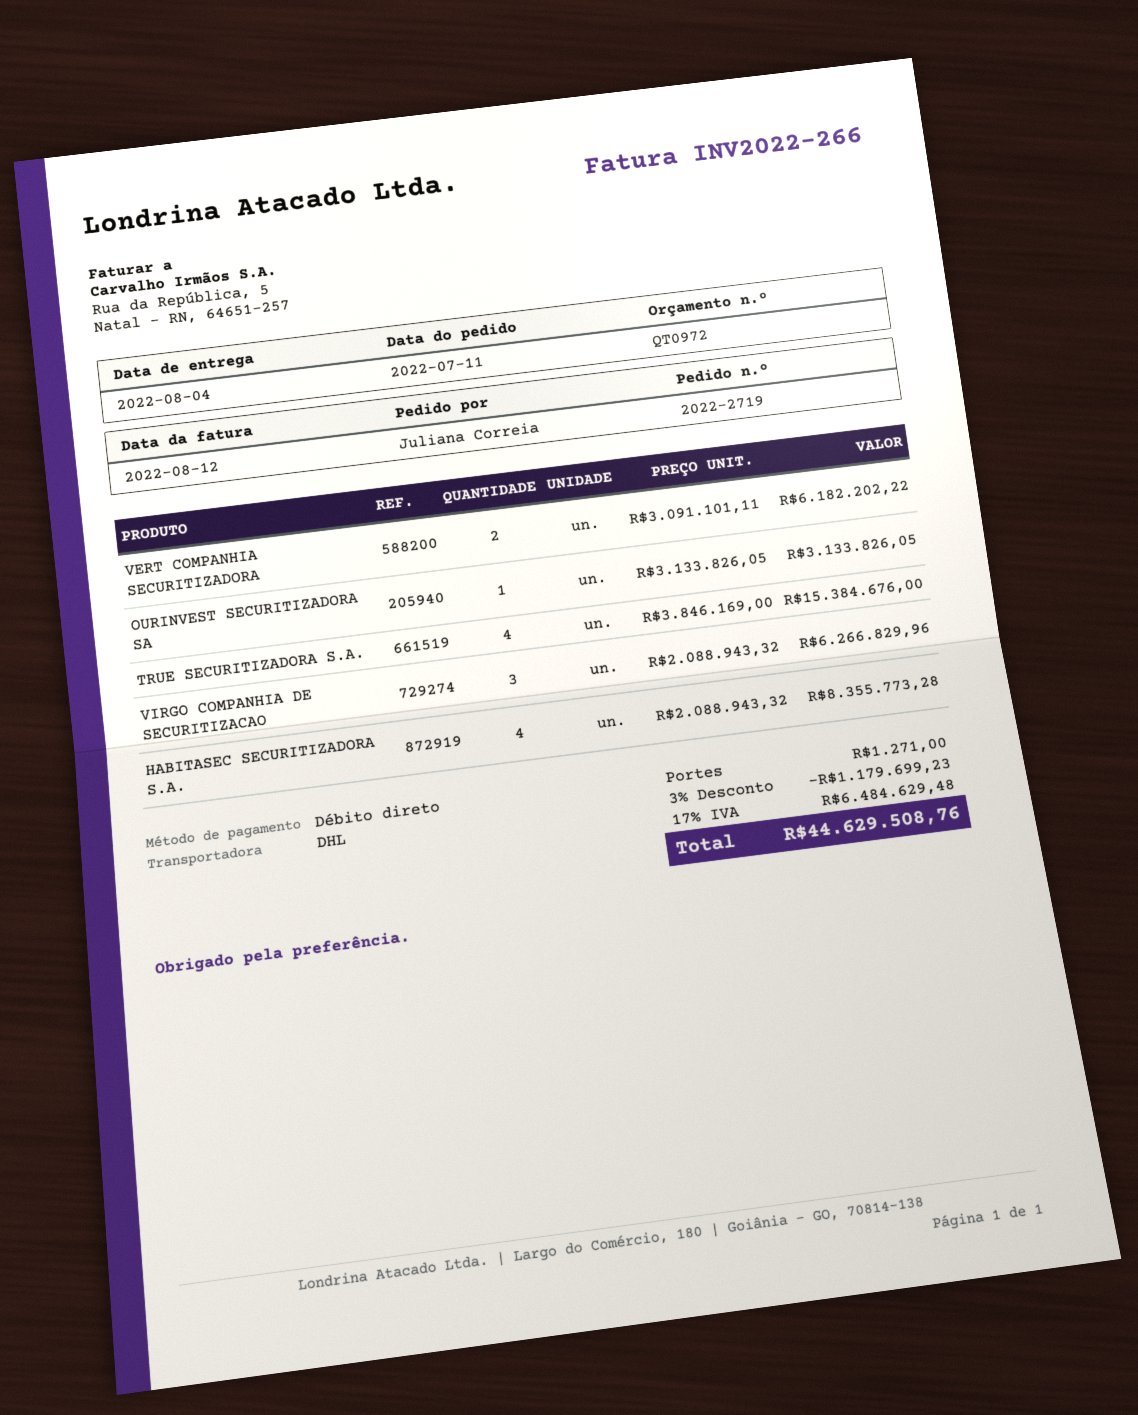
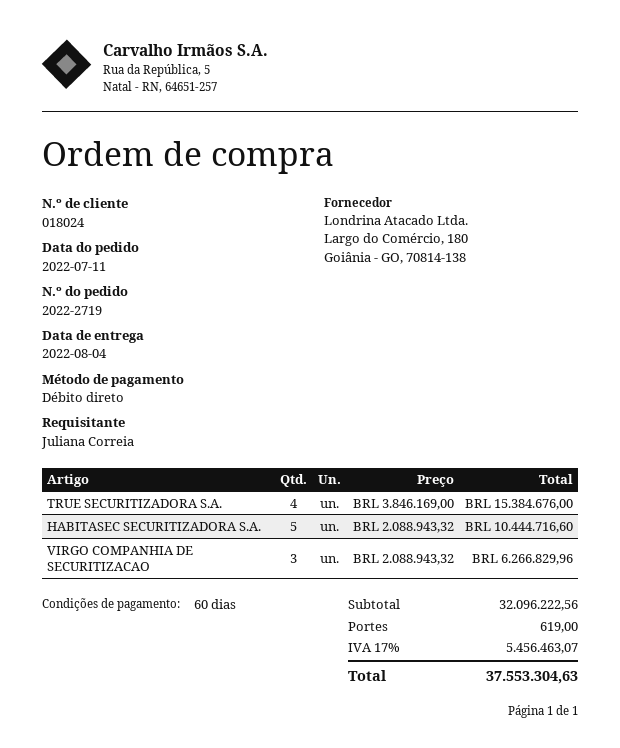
VERT COMPANHIA SECURITIZADORA: 2 x 3091101.11 = 6182202.22 -> none
OURINVEST SECURITIZADORA SA: 1 x 3133826.05 = 3133826.05 -> none
HABITASEC SECURITIZADORA S.A.: 4 x 2088943.32 = 8355773.28 -> 5 x 2088943.32 = 10444716.60
discount: 3% = 1179699.23 -> none
shipping: 1271.00 -> 619.00
tax: 17% = 6484629.48 -> 17% = 5456463.07
total: 44629508.76 -> 37553304.63

